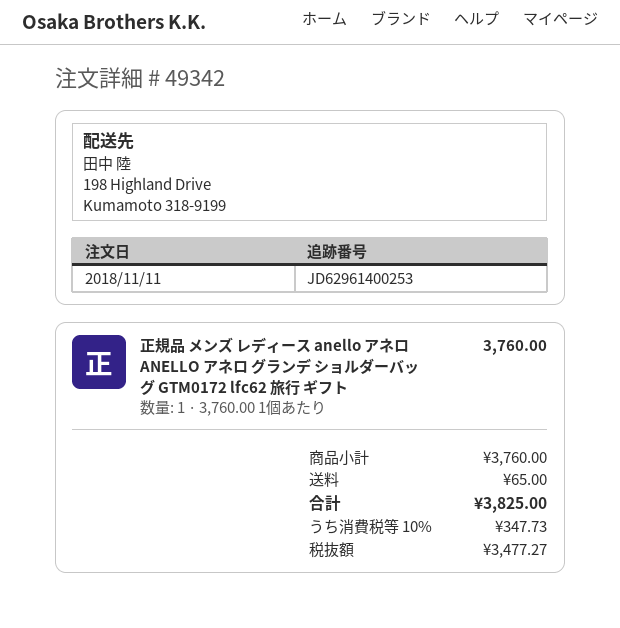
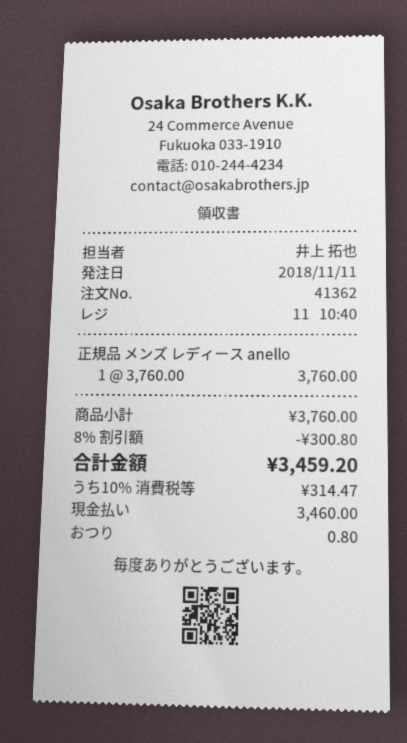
order number: 49342 -> 41362
discount: none -> 8% = 300.80
shipping: 65.00 -> none
tax: 10% = 347.73 -> 10% = 314.47
total: 3825.00 -> 3459.20

